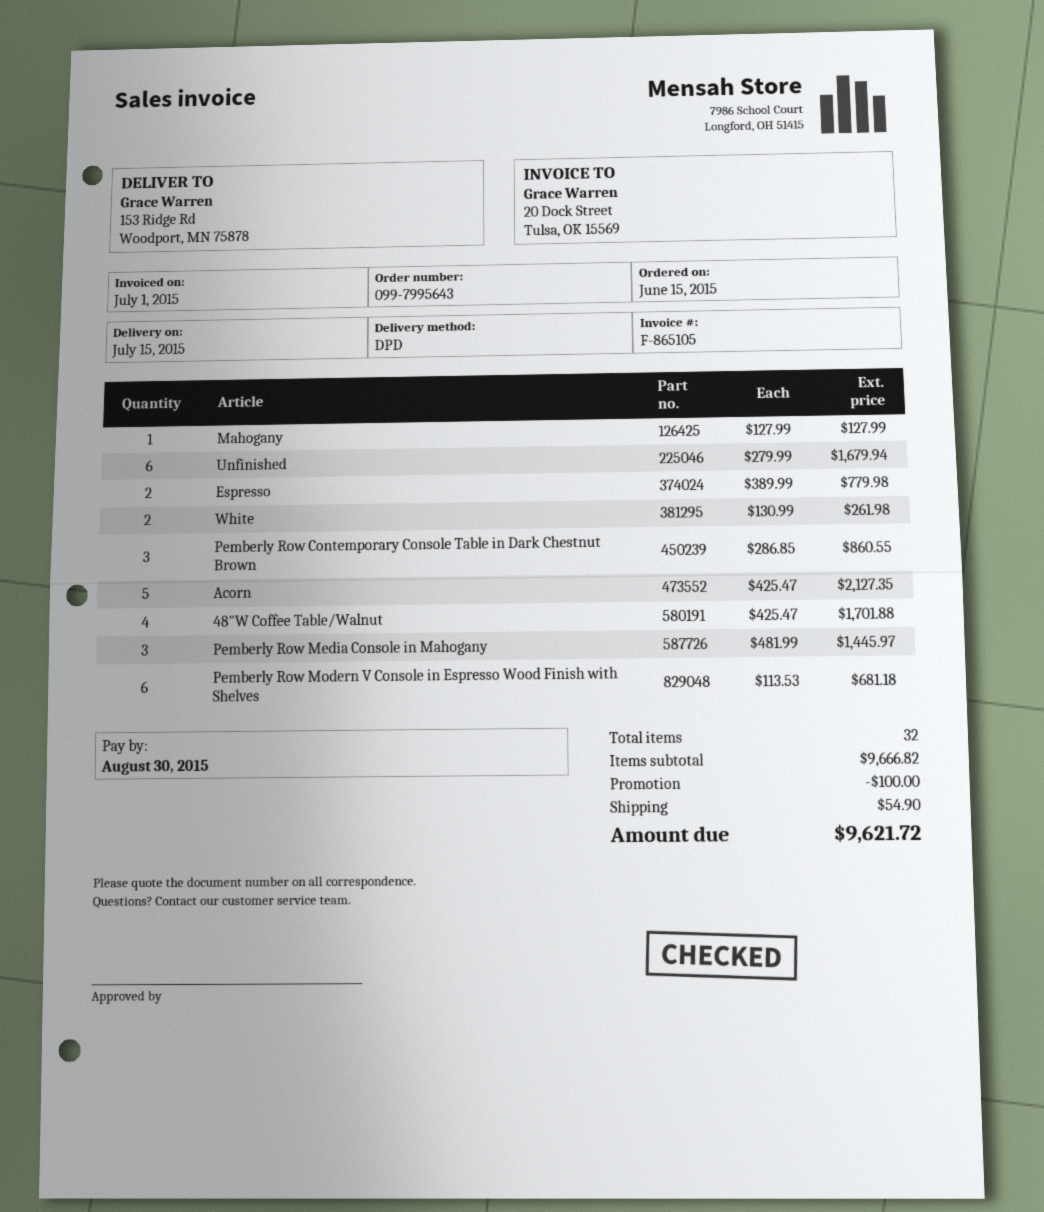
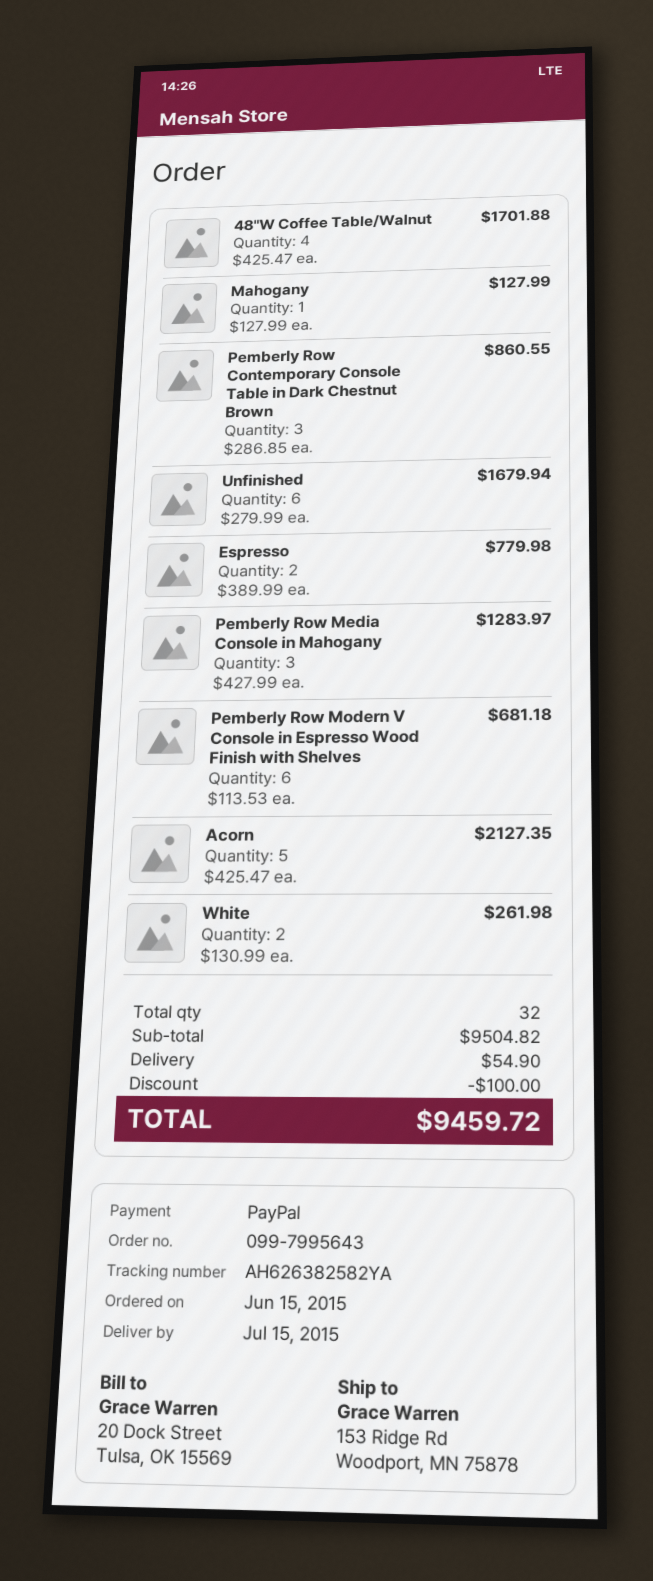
Pemberly Row Media Console in Mahogany: 3 x 481.99 = 1445.97 -> 3 x 427.99 = 1283.97
subtotal: 9666.82 -> 9504.82
total: 9621.72 -> 9459.72

